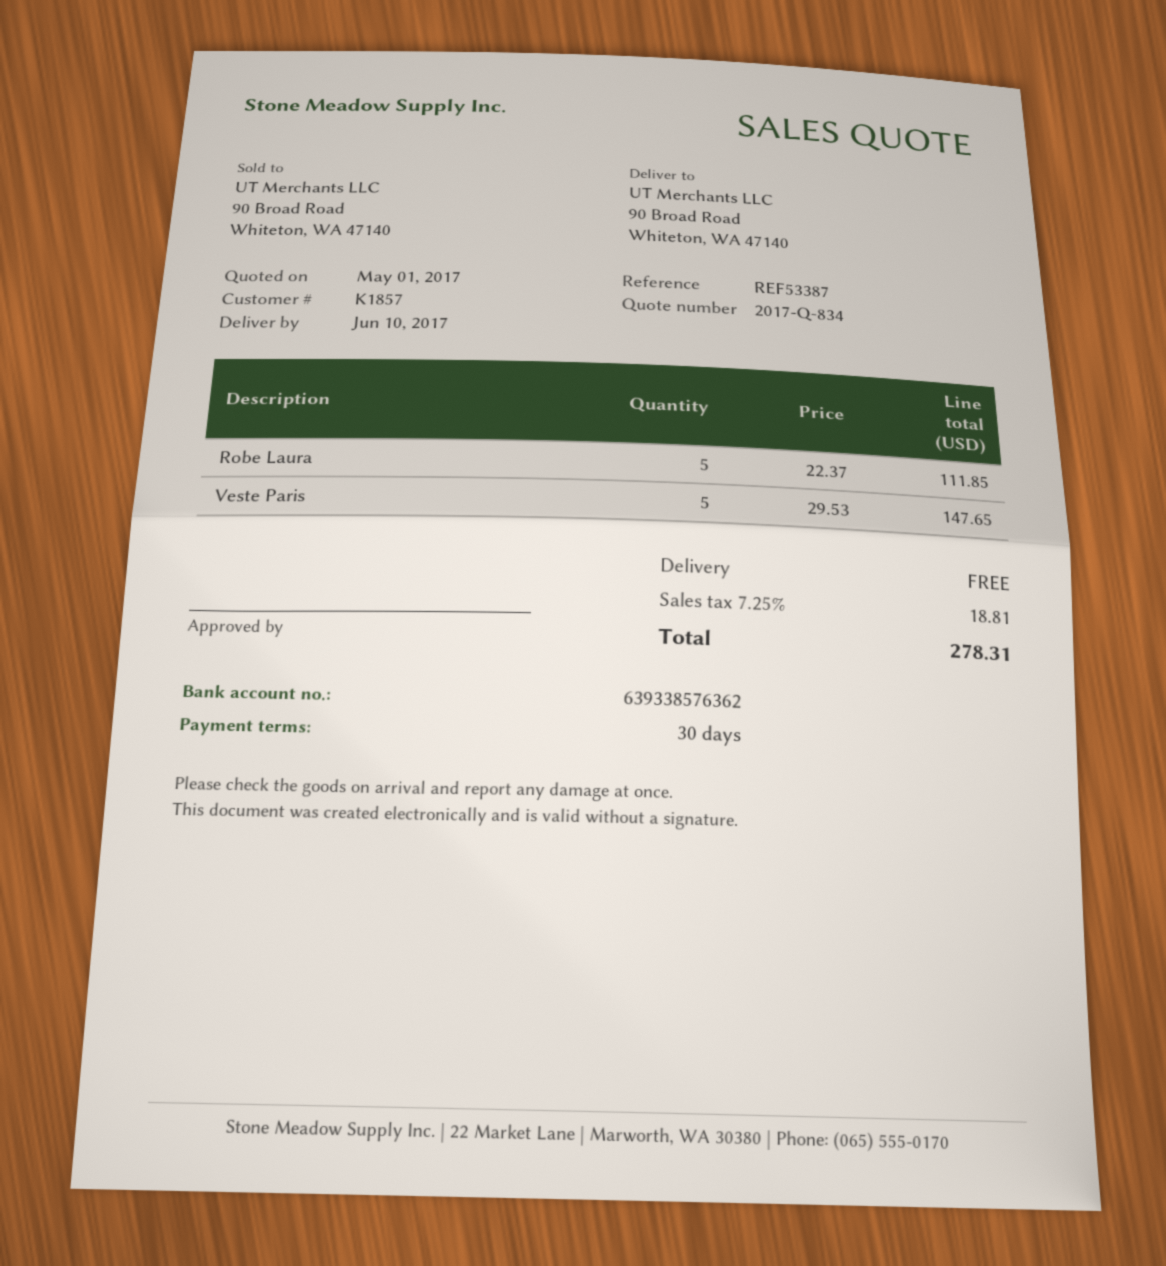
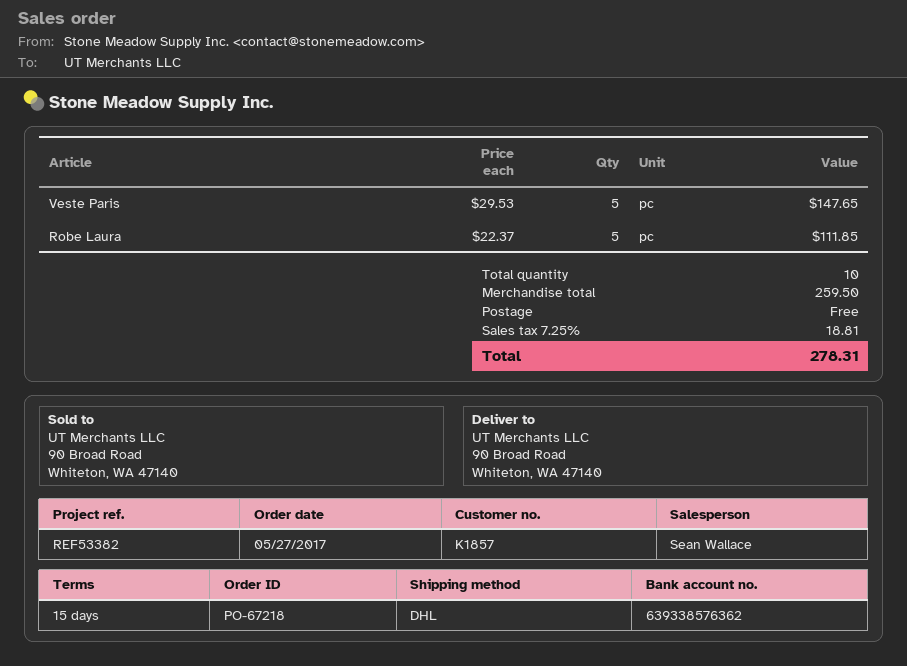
payment terms: 30 days -> 15 days
reference: REF53387 -> REF53382

